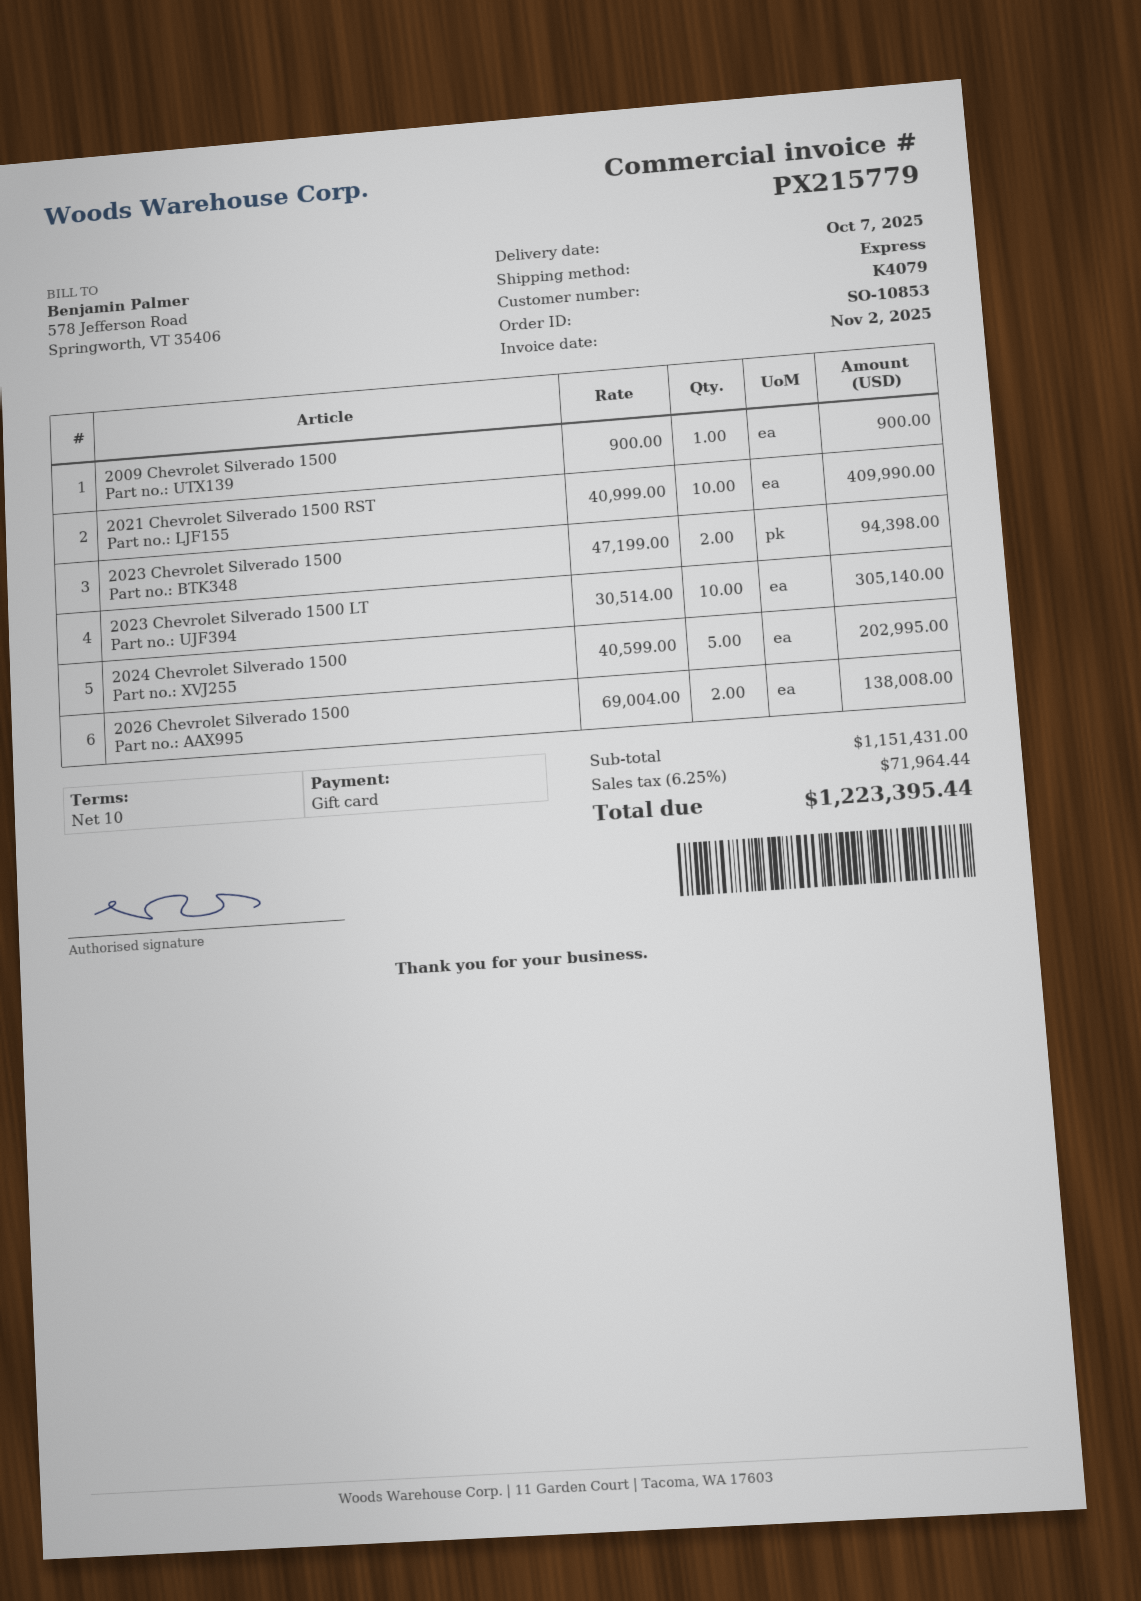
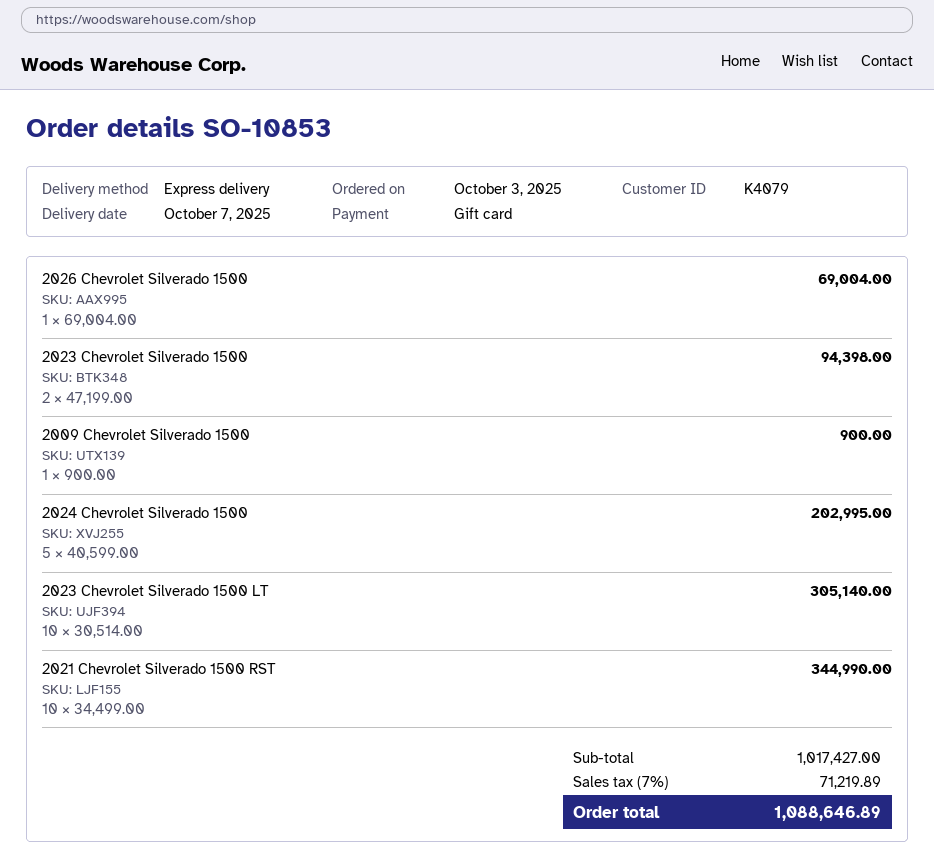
2021 Chevrolet Silverado 1500 RST: 10 x 40999.00 = 409990.00 -> 10 x 34499.00 = 344990.00
2026 Chevrolet Silverado 1500: 2 x 69004.00 = 138008.00 -> 1 x 69004.00 = 69004.00
subtotal: 1151431.00 -> 1017427.00
tax: 6.25% = 71964.44 -> 7% = 71219.89
total: 1223395.44 -> 1088646.89

